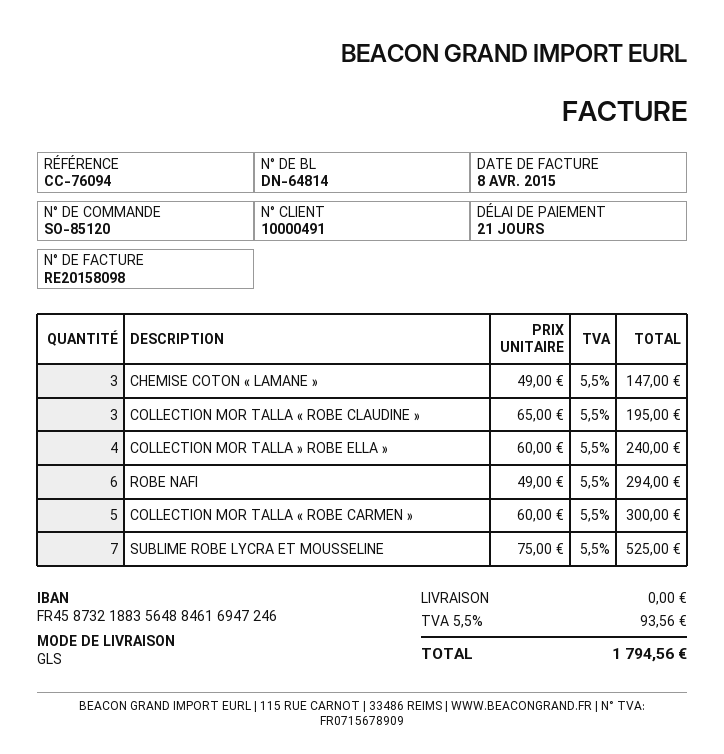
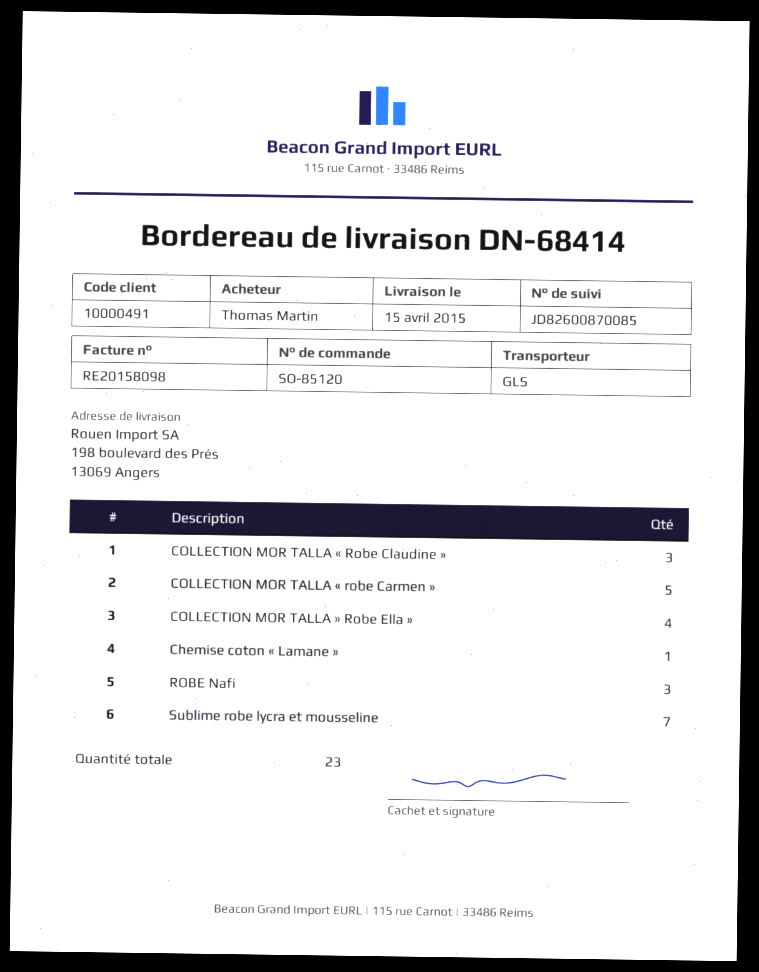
delivery note number: DN-64814 -> DN-68414
CHEMISE COTON « LAMANE »: 3 -> 1
ROBE NAFI: 6 -> 3

